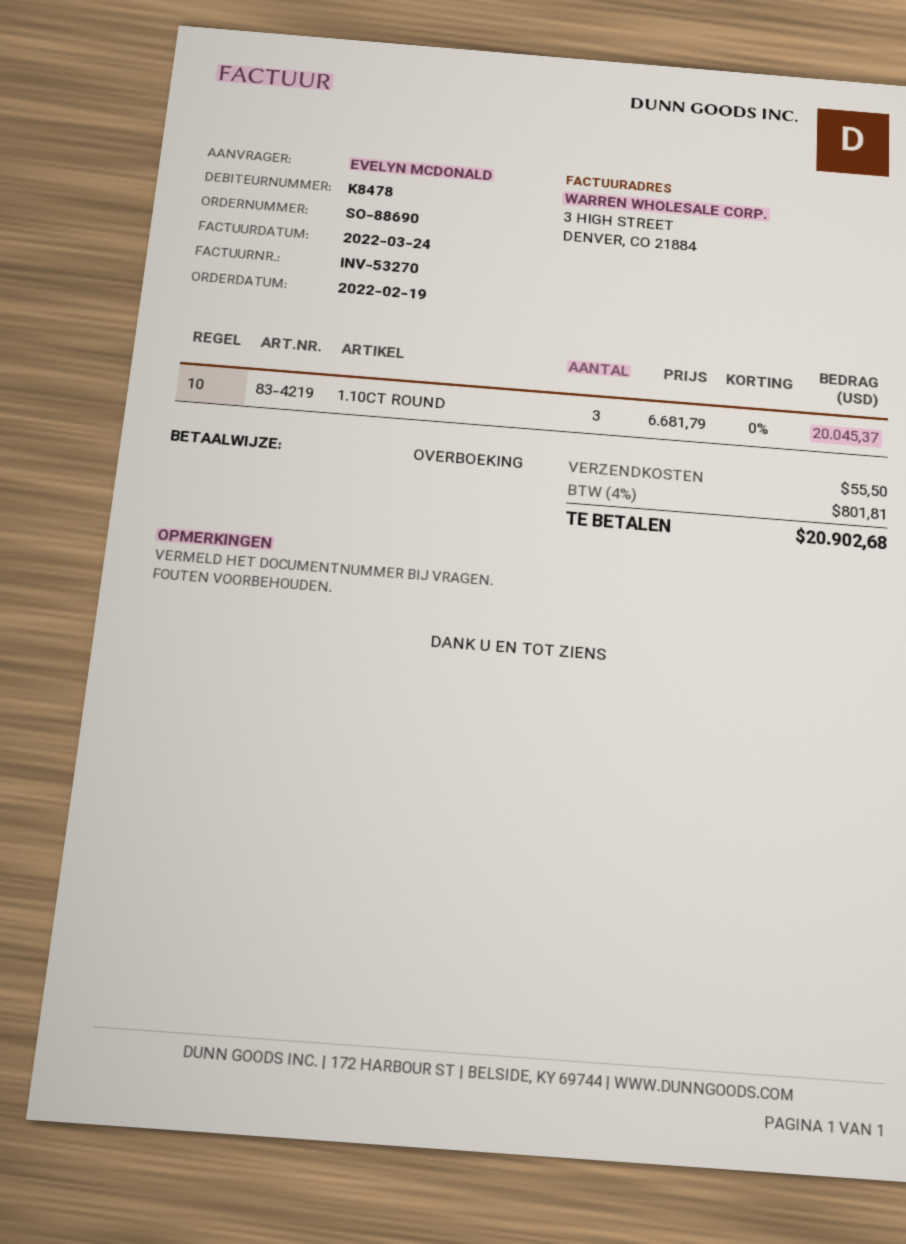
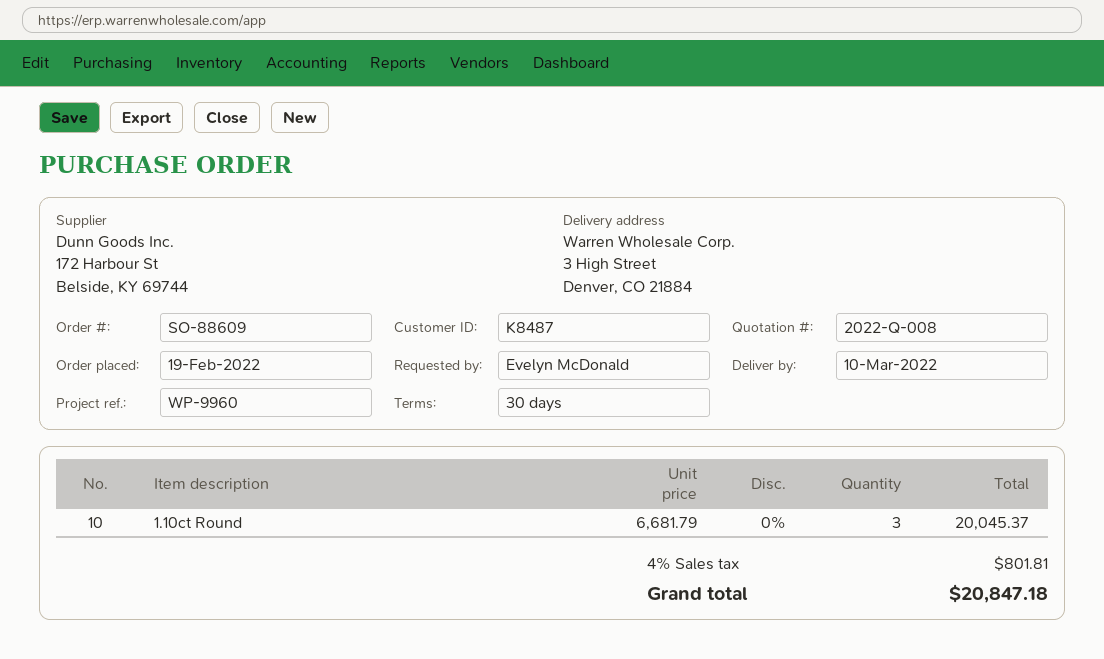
order number: SO-88690 -> SO-88609
customer number: K8478 -> K8487
shipping: 55.50 -> none
total: 20902.68 -> 20847.18

